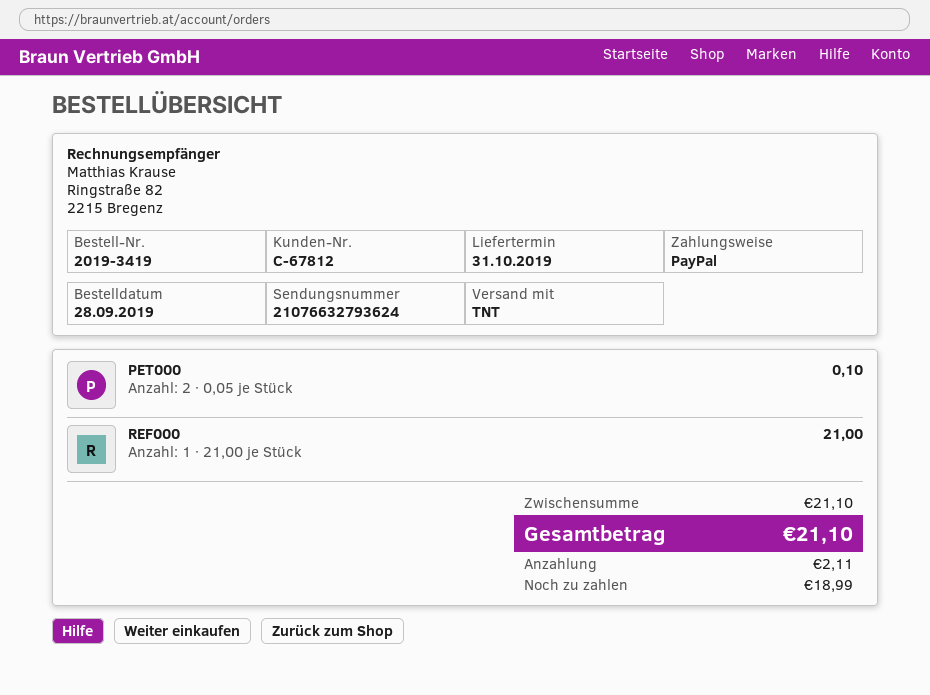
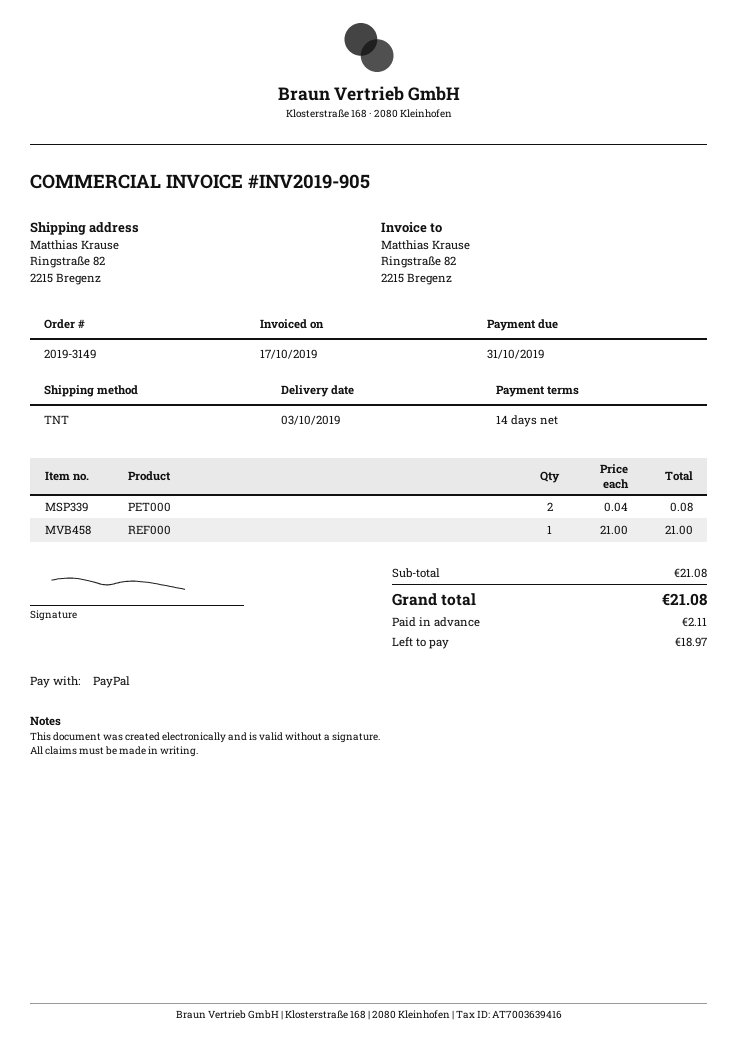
order number: 2019-3419 -> 2019-3149
delivery date: 2019-10-31 -> 2019-10-03
PET000: 2 x 0.05 = 0.10 -> 2 x 0.04 = 0.08
subtotal: 21.10 -> 21.08
total: 21.10 -> 21.08
balance: 18.99 -> 18.97

